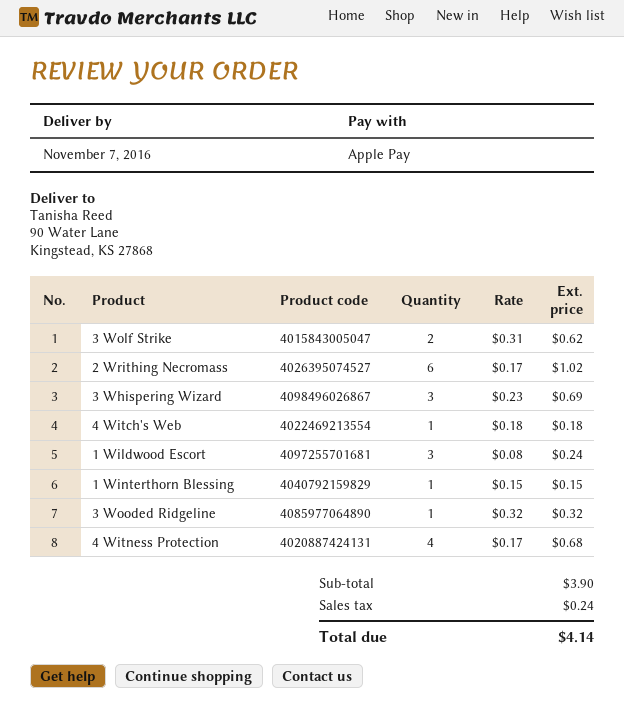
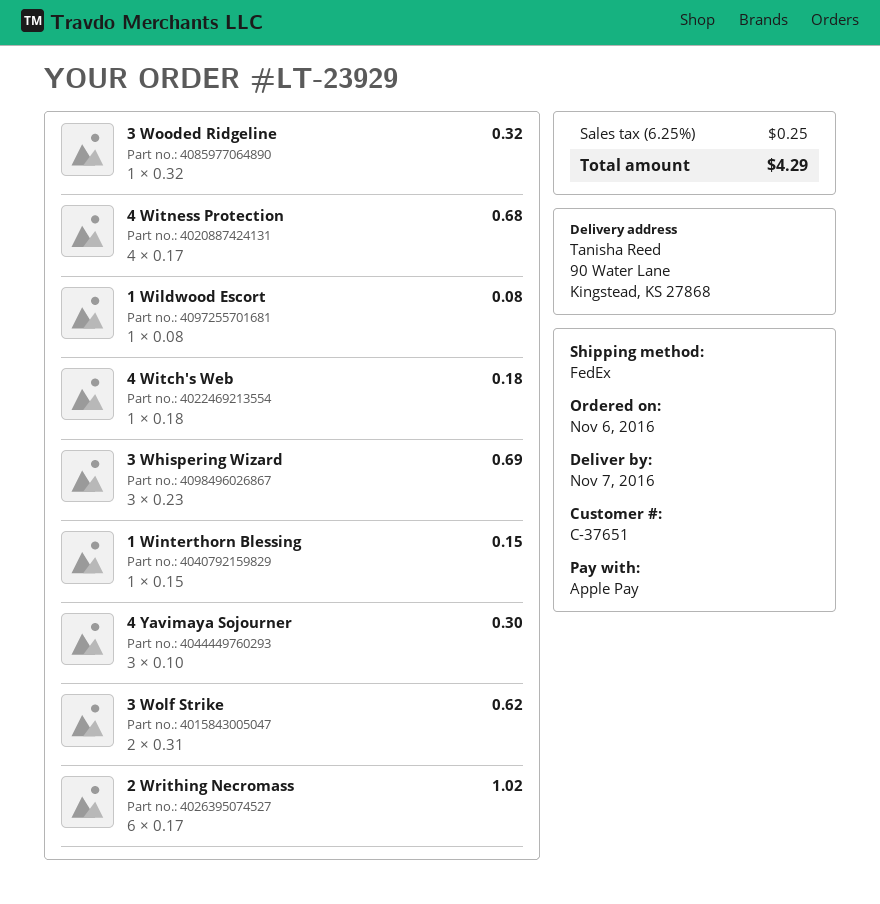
1 Wildwood Escort: 3 x 0.08 = 0.24 -> 1 x 0.08 = 0.08
4 Yavimaya Sojourner: none -> 3 x 0.10 = 0.30
tax: 0.24 -> 0.25
total: 4.14 -> 4.29

